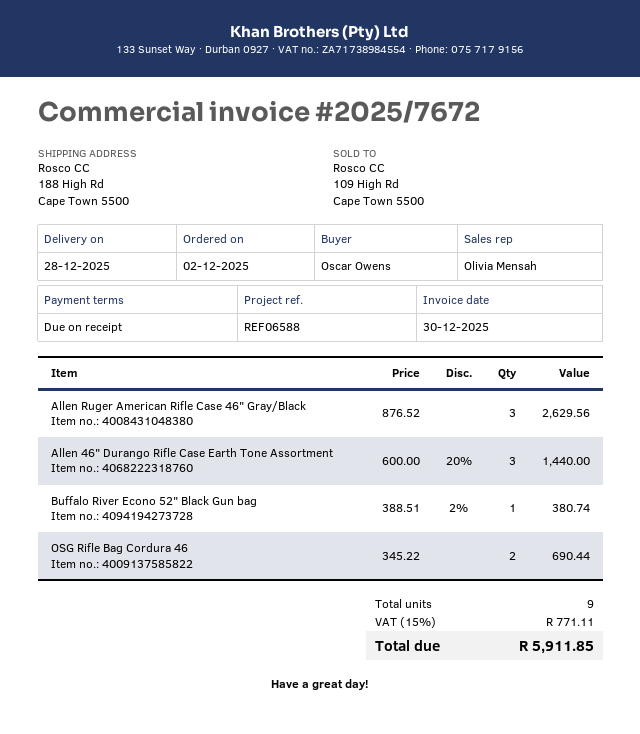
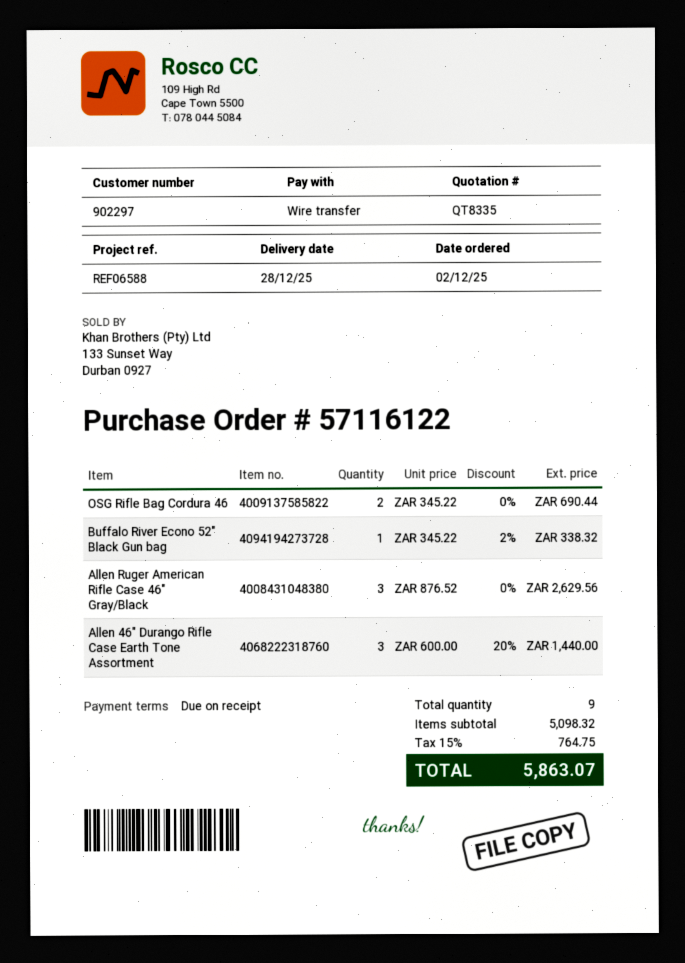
Buffalo River Econo 52" Black Gun bag: 1 x 388.51 - 2% = 380.74 -> 1 x 345.22 - 2% = 338.32
tax: 15% = 771.11 -> 15% = 764.75
total: 5911.85 -> 5863.07

